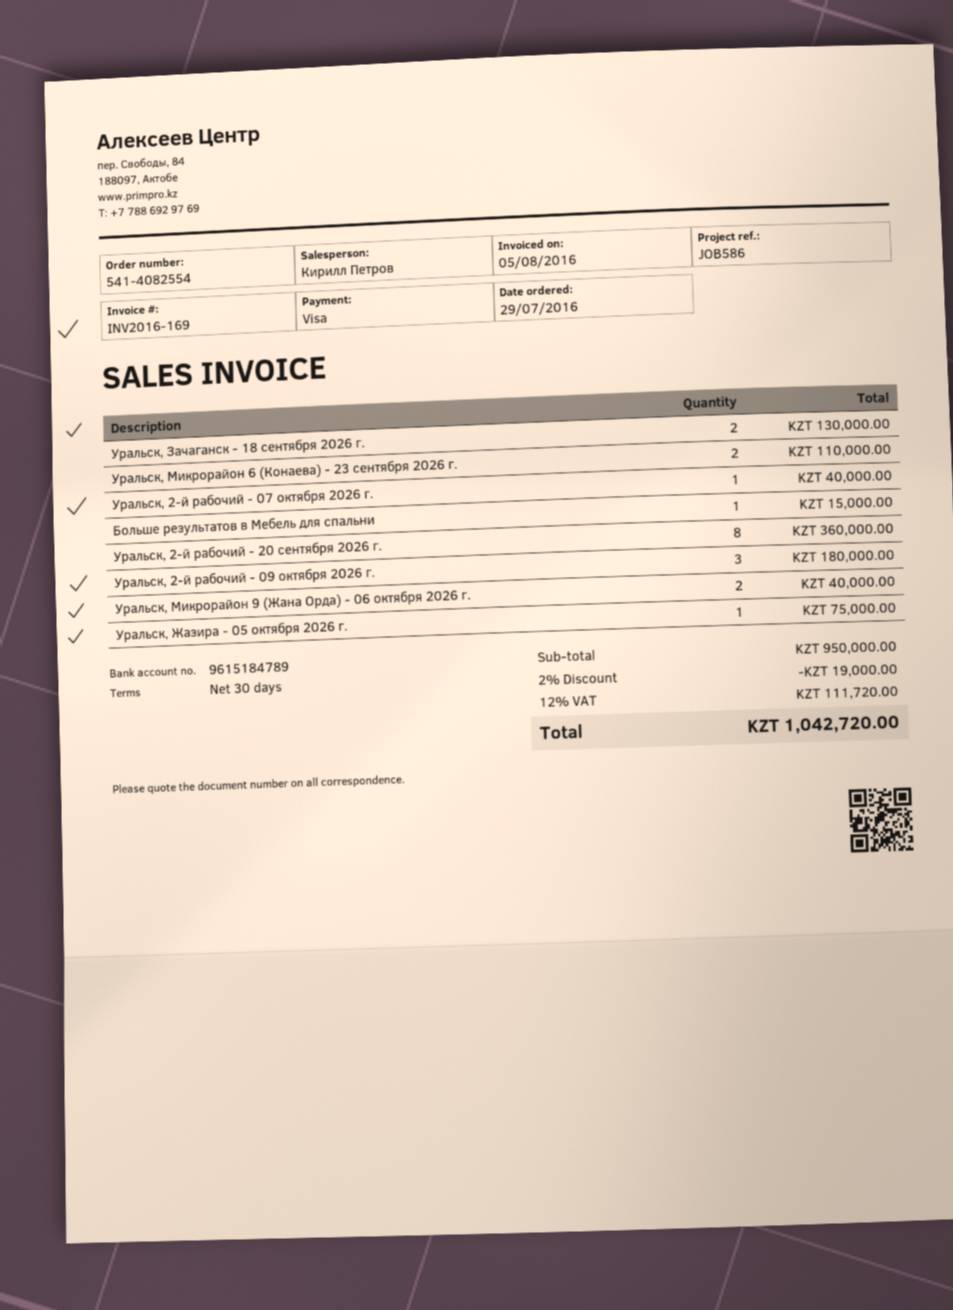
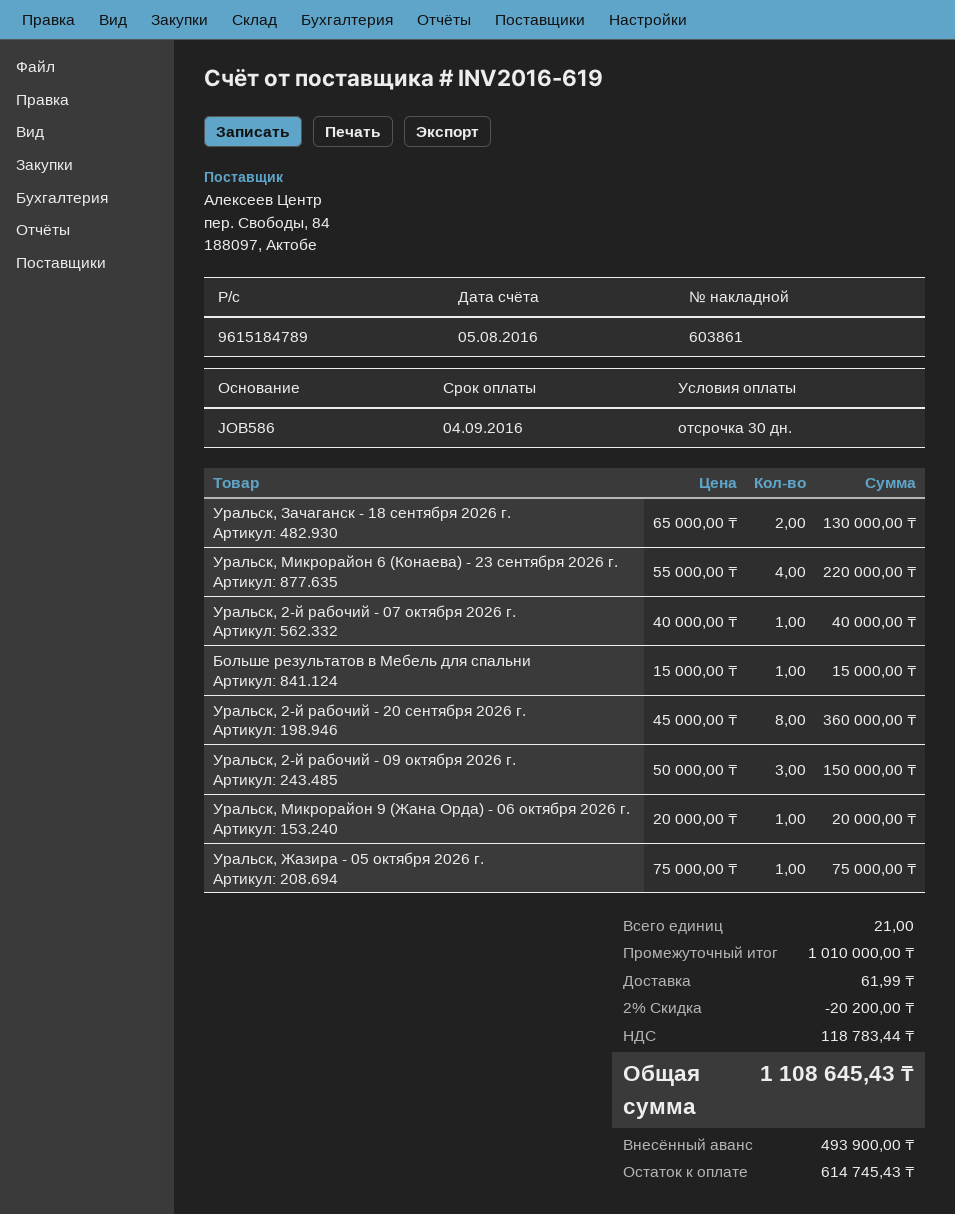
invoice number: INV2016-169 -> INV2016-619
Уральск, Микрорайон 6 (Конаева) - 23 сентября 2026 г.: 2 for 110000.00 -> 4 for 220000.00
Уральск, 2-й рабочий - 09 октября 2026 г.: 3 for 180000.00 -> 3 for 150000.00
Уральск, Микрорайон 9 (Жана Орда) - 06 октября 2026 г.: 2 for 40000.00 -> 1 for 20000.00
subtotal: 950000.00 -> 1010000.00
discount: 2% = 19000.00 -> 2% = 20200.00
shipping: none -> 61.99
tax: 111720.00 -> 118783.44
total: 1042720.00 -> 1108645.43

